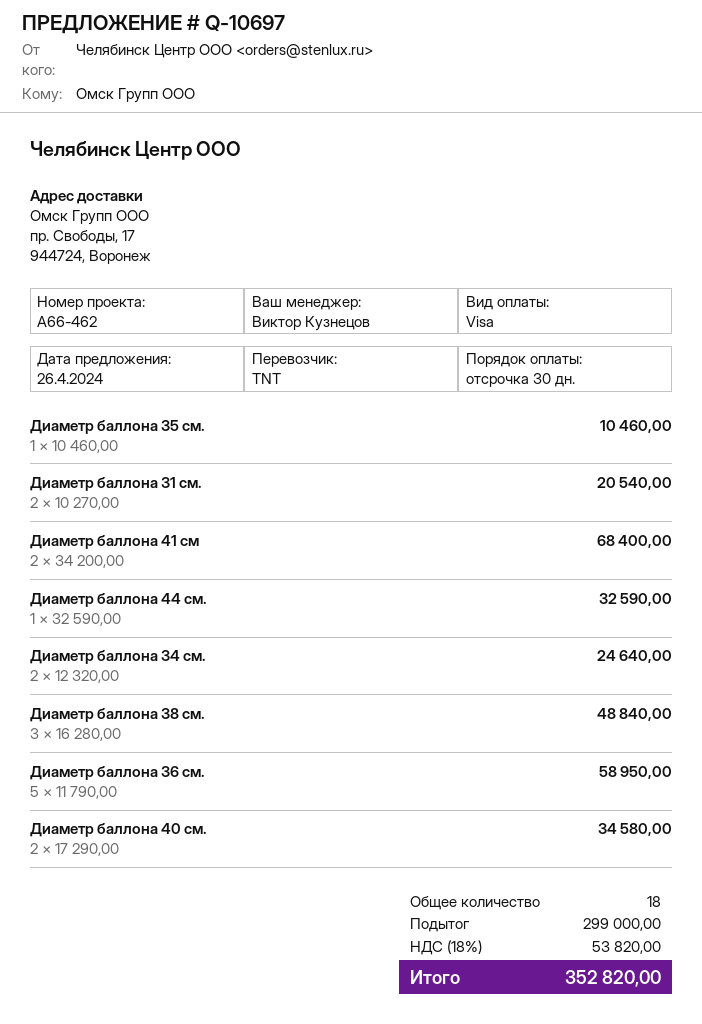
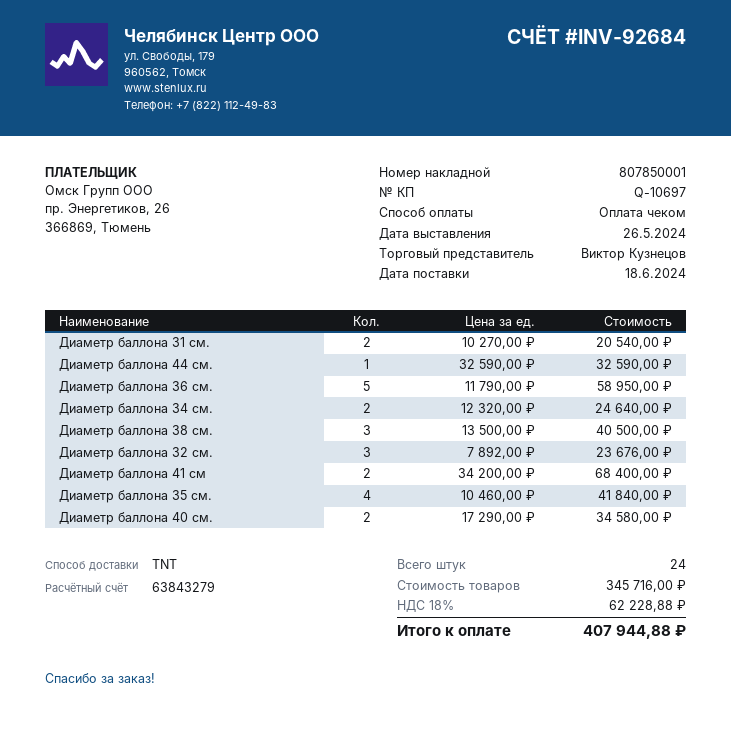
payment method: Visa -> cheque
Диаметр баллона 35 см.: 1 x 10460.00 = 10460.00 -> 4 x 10460.00 = 41840.00
Диаметр баллона 38 см.: 3 x 16280.00 = 48840.00 -> 3 x 13500.00 = 40500.00
Диаметр баллона 32 см.: none -> 3 x 7892.00 = 23676.00
total quantity: 18 -> 24
subtotal: 299000.00 -> 345716.00
tax: 18% = 53820.00 -> 18% = 62228.88
total: 352820.00 -> 407944.88

